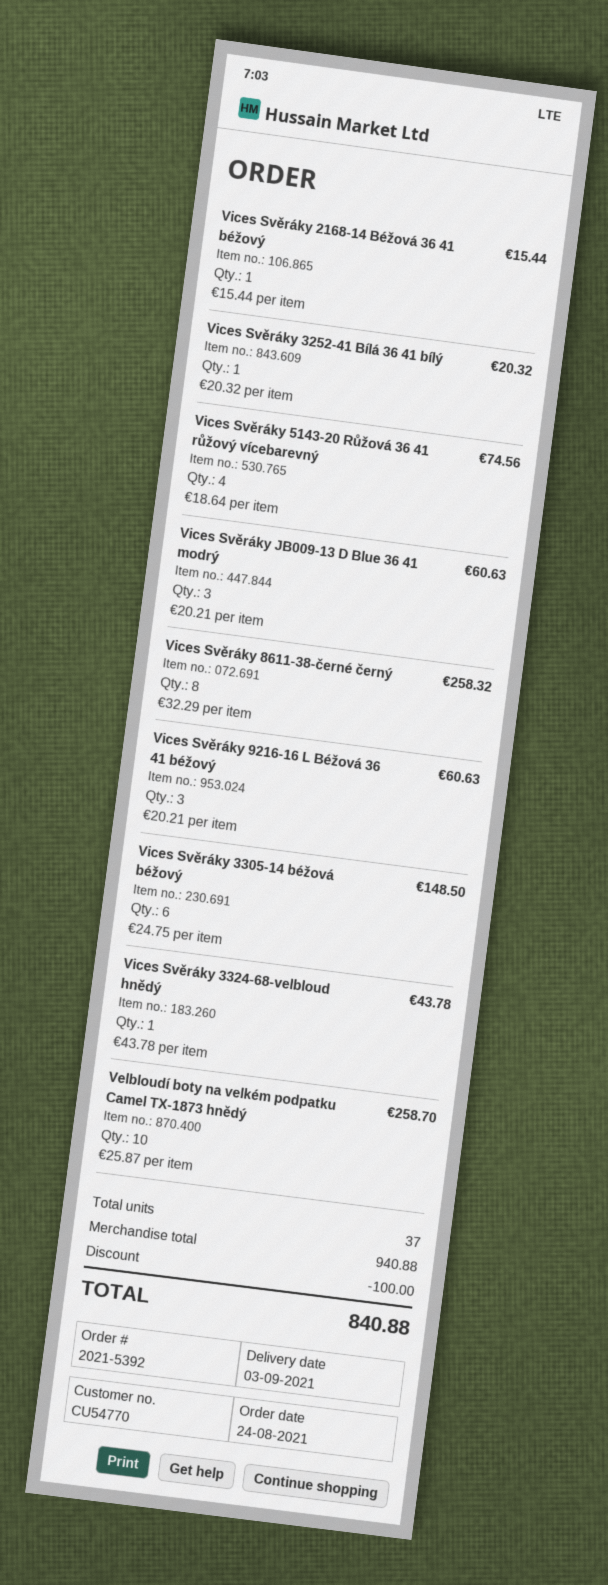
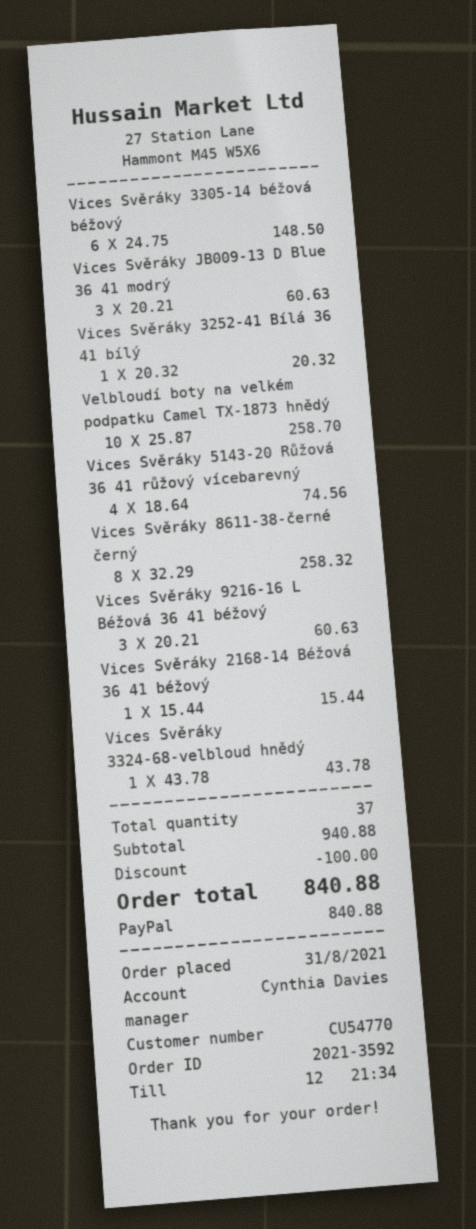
order number: 2021-5392 -> 2021-3592
order date: 2021-08-24 -> 2021-08-31

